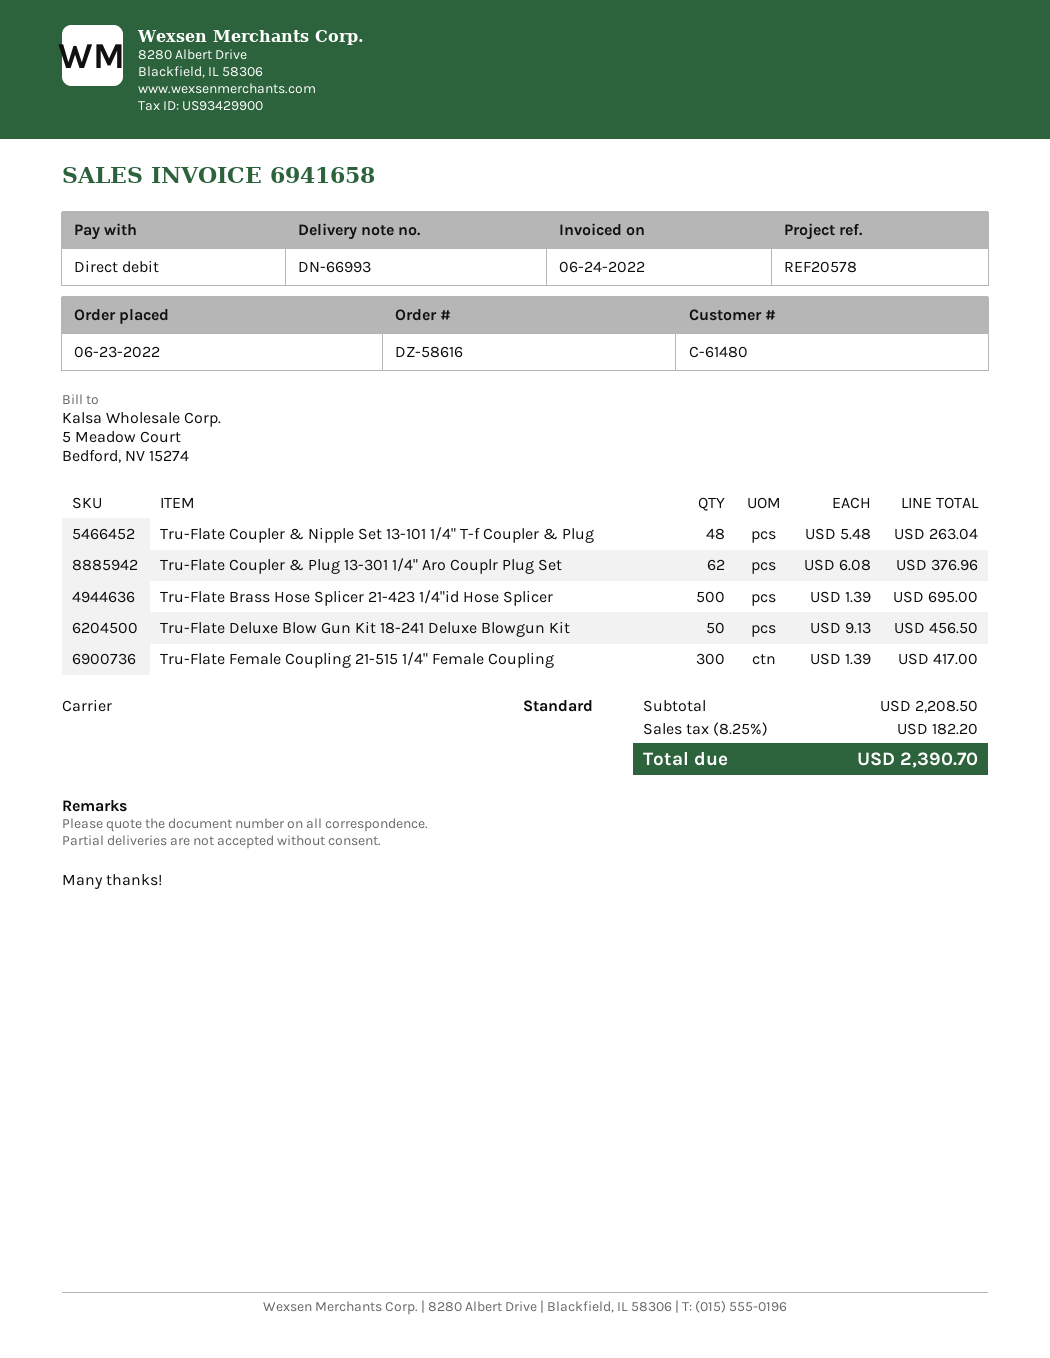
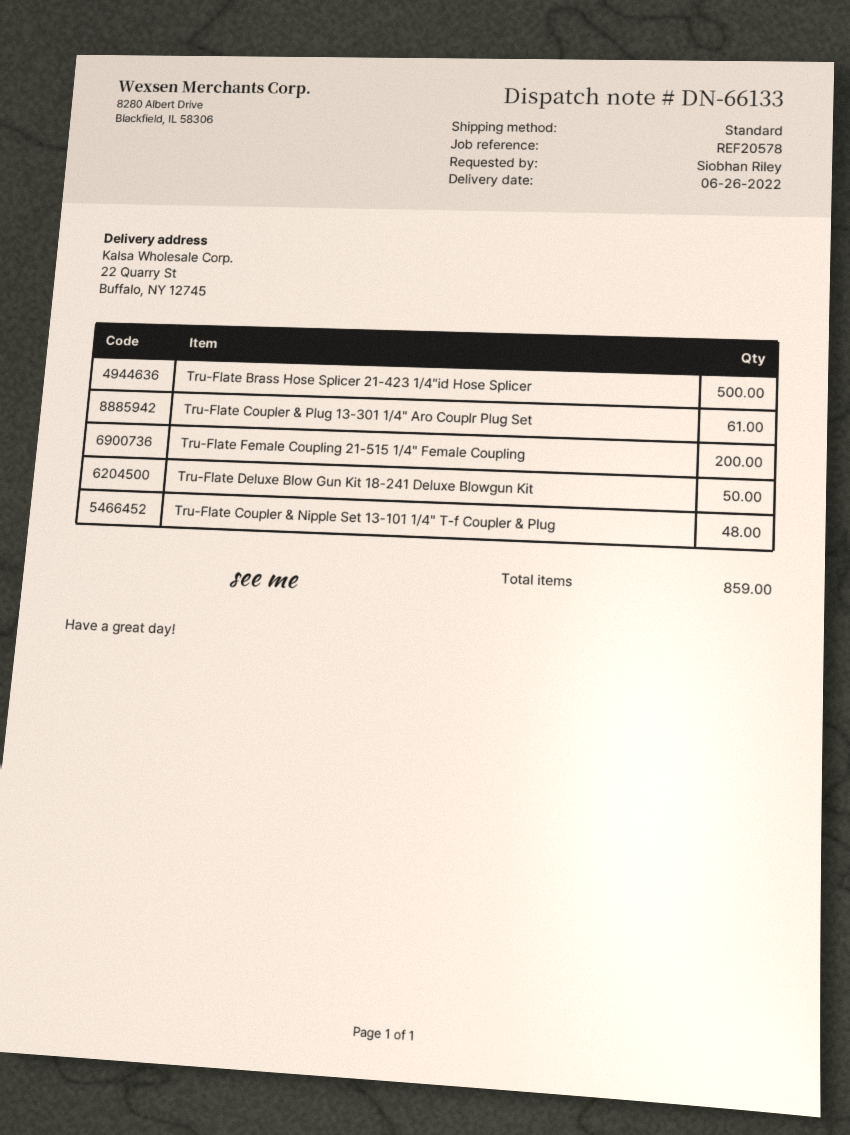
delivery note number: DN-66993 -> DN-66133
Tru-Flate Coupler & Plug 13-301 1/4" Aro Couplr Plug Set: 62 -> 61
Tru-Flate Female Coupling 21-515 1/4" Female Coupling: 300 -> 200

